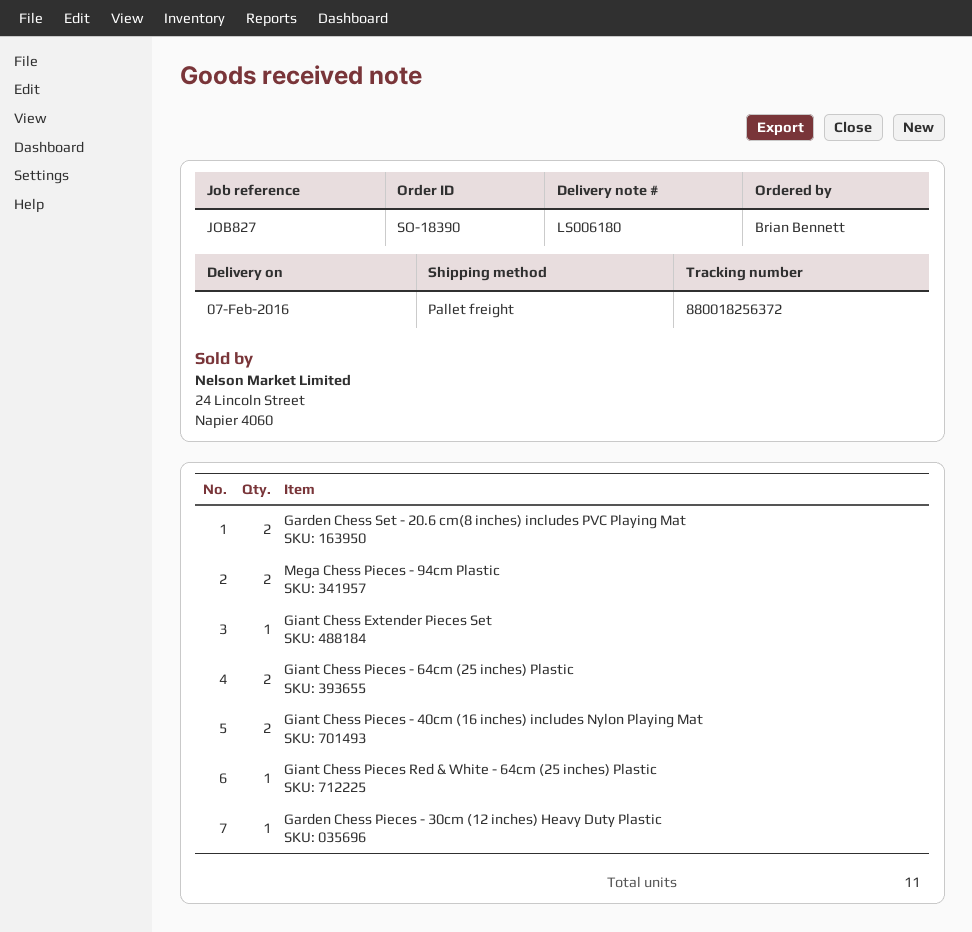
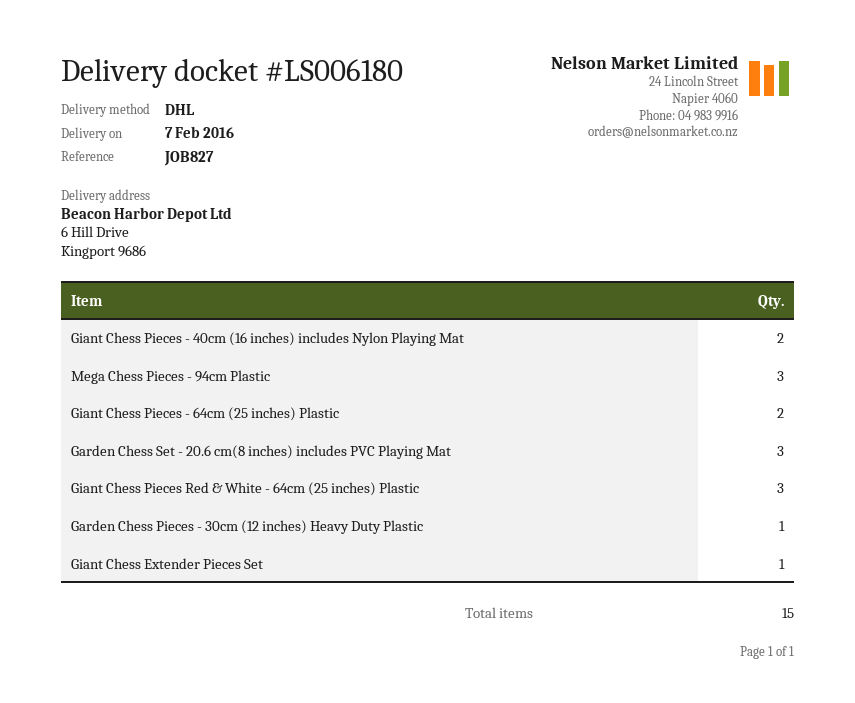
shipping method: pallet freight -> DHL
Garden Chess Set - 20.6 cm(8 inches) includes PVC Playing Mat: 2 -> 3
Mega Chess Pieces - 94cm Plastic: 2 -> 3
Giant Chess Pieces Red & White - 64cm (25 inches) Plastic: 1 -> 3
total quantity: 11 -> 15

